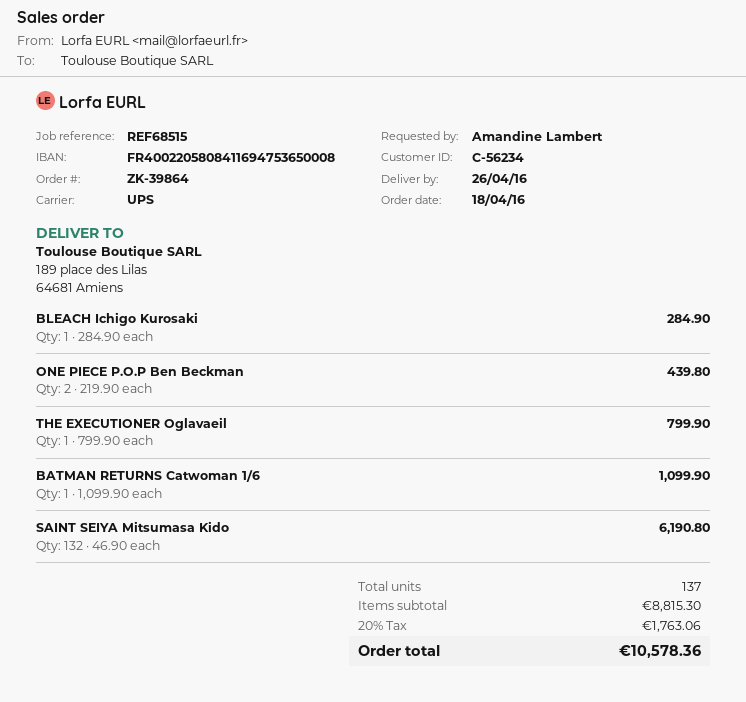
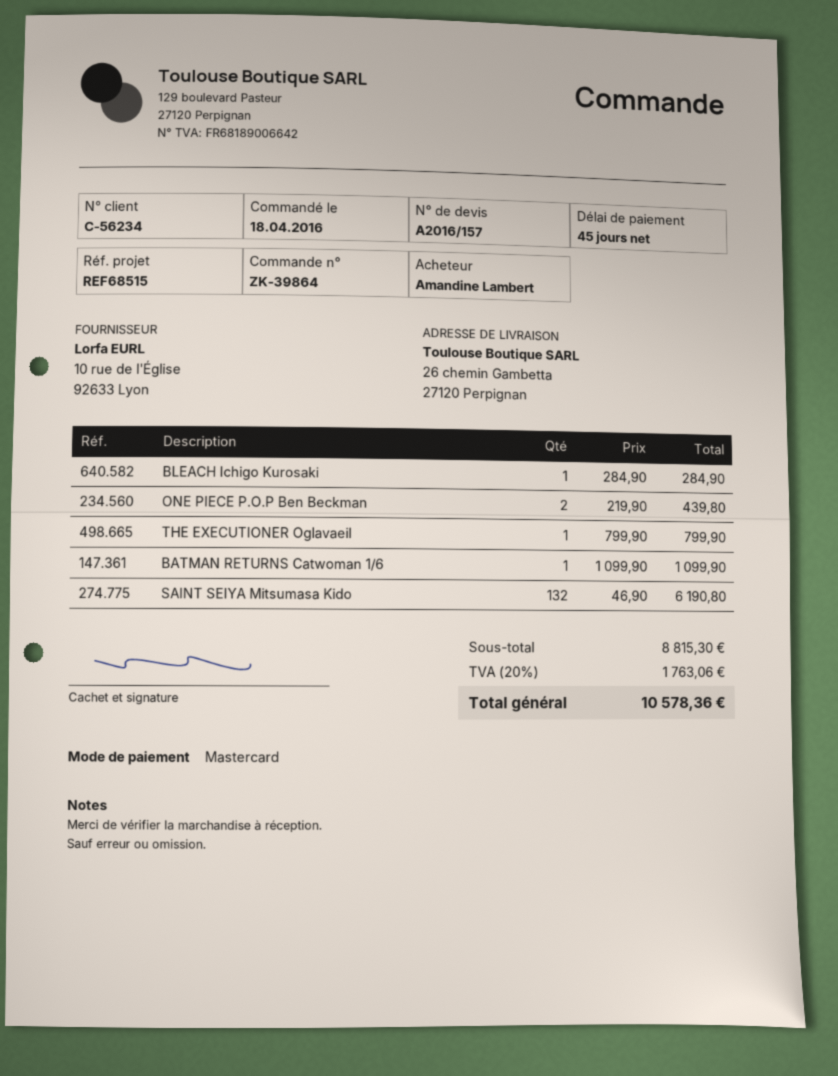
ship to: 189 place des Lilas, 64681 Amiens -> 26 chemin Gambetta, 27120 Perpignan

